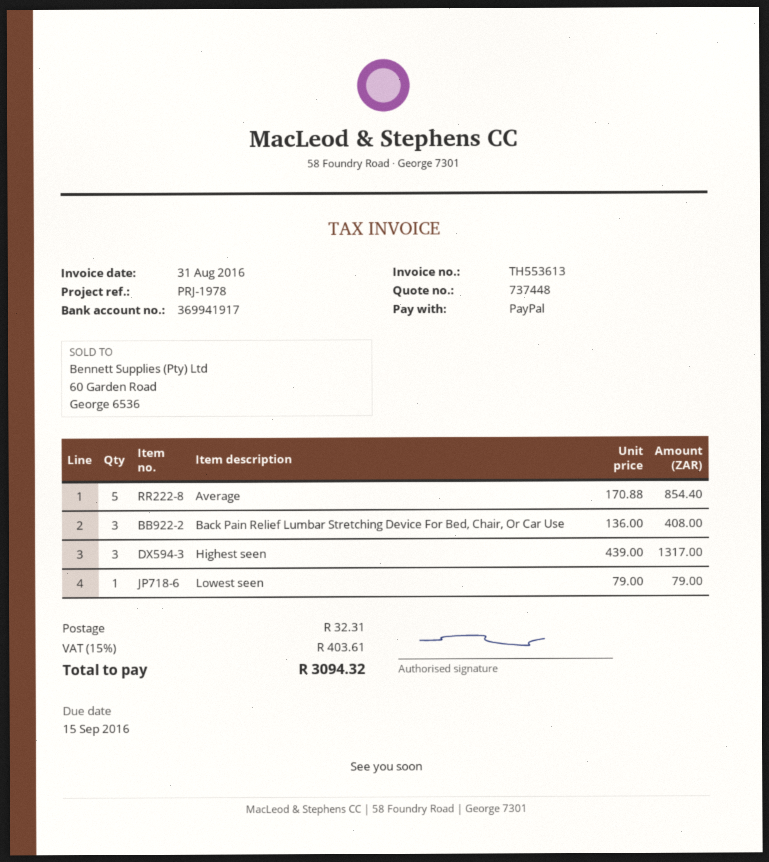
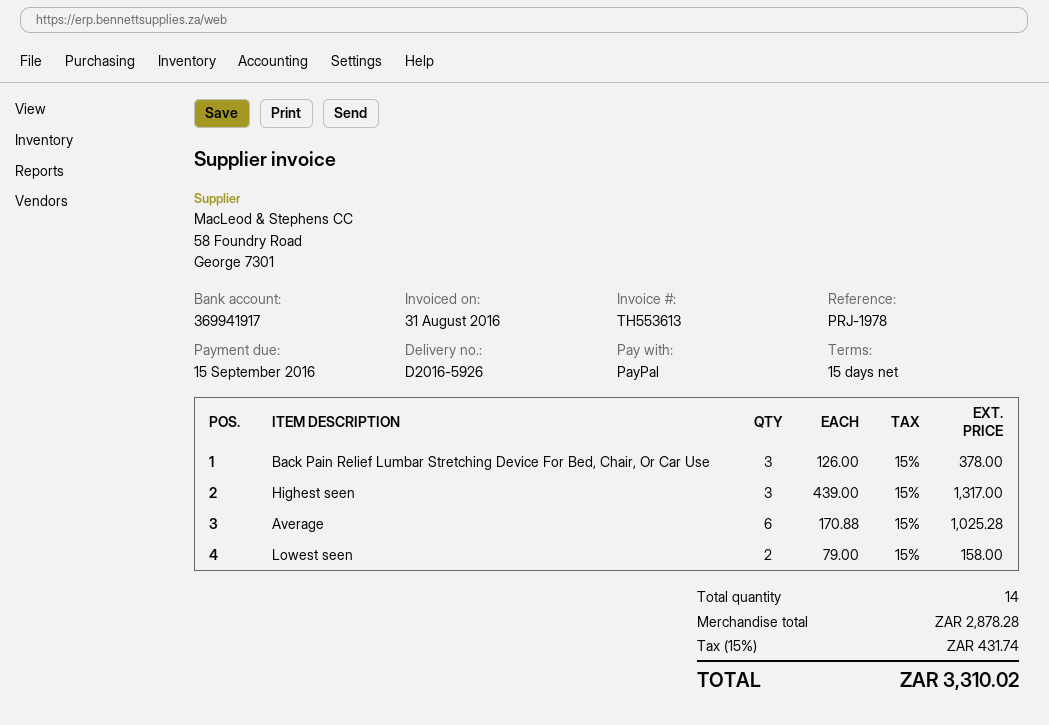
Average: 5 x 170.88 = 854.40 -> 6 x 170.88 = 1025.28
Back Pain Relief Lumbar Stretching Device For Bed, Chair, Or Car Use: 3 x 136.00 = 408.00 -> 3 x 126.00 = 378.00
Lowest seen: 1 x 79.00 = 79.00 -> 2 x 79.00 = 158.00
shipping: 32.31 -> none
tax: 15% = 403.61 -> 15% = 431.74
total: 3094.32 -> 3310.02

